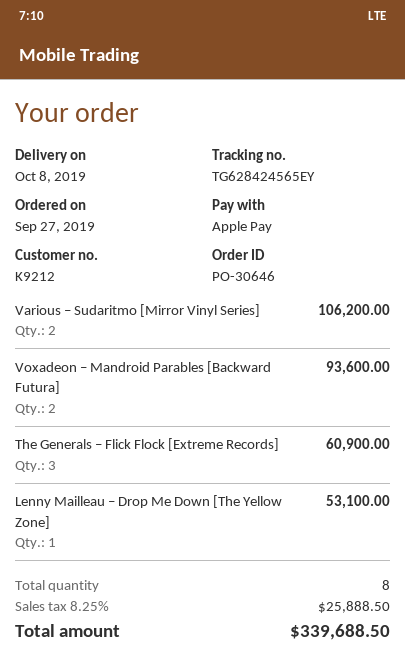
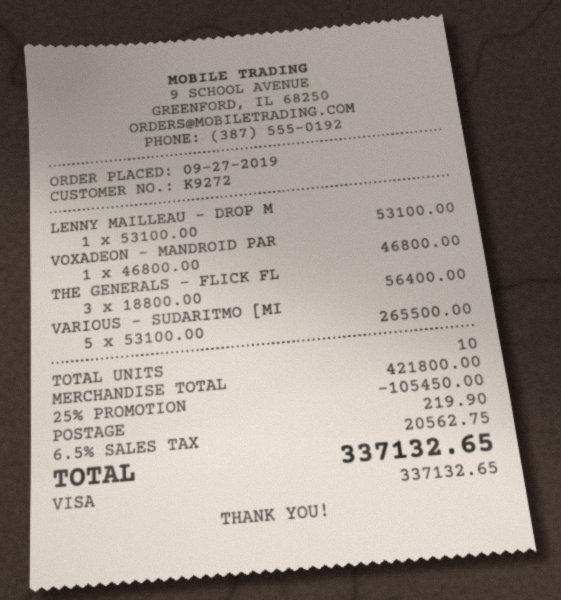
customer number: K9212 -> K9272
payment method: Apple Pay -> Visa
Various – Sudaritmo [Mirror Vinyl Series]: 2 for 106200.00 -> 5 for 265500.00
Voxadeon – Mandroid Parables [Backward Futura]: 2 for 93600.00 -> 1 for 46800.00
The Generals – Flick Flock [Extreme Records]: 3 for 60900.00 -> 3 for 56400.00
total quantity: 8 -> 10
discount: none -> 25% = 105450.00
shipping: none -> 219.90
tax: 8.25% = 25888.50 -> 6.5% = 20562.75
total: 339688.50 -> 337132.65

